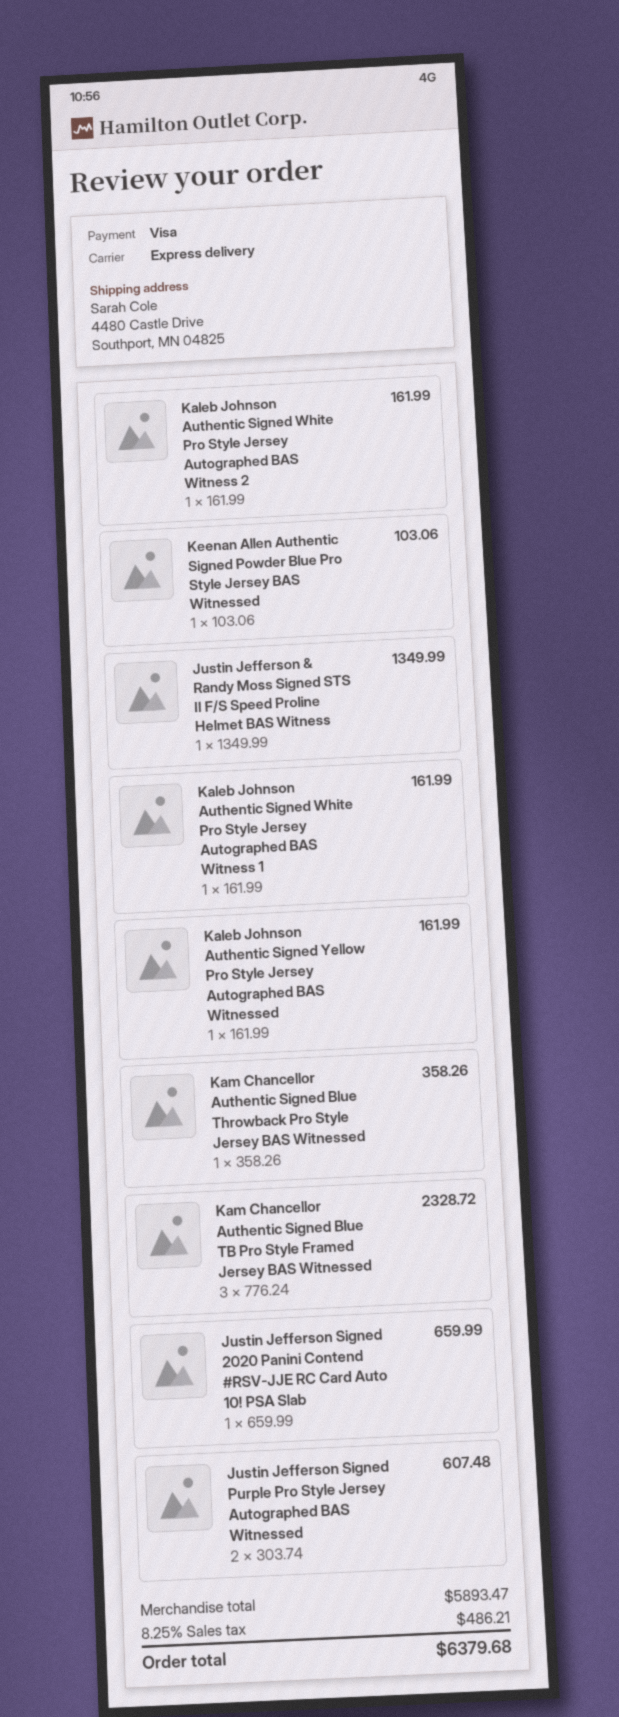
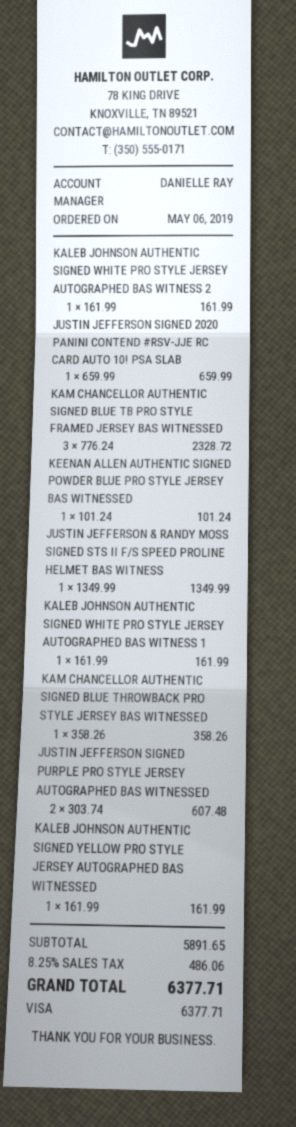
Keenan Allen Authentic Signed Powder Blue Pro Style Jersey BAS Witnessed: 1 x 103.06 = 103.06 -> 1 x 101.24 = 101.24
subtotal: 5893.47 -> 5891.65
tax: 8.25% = 486.21 -> 8.25% = 486.06
total: 6379.68 -> 6377.71

